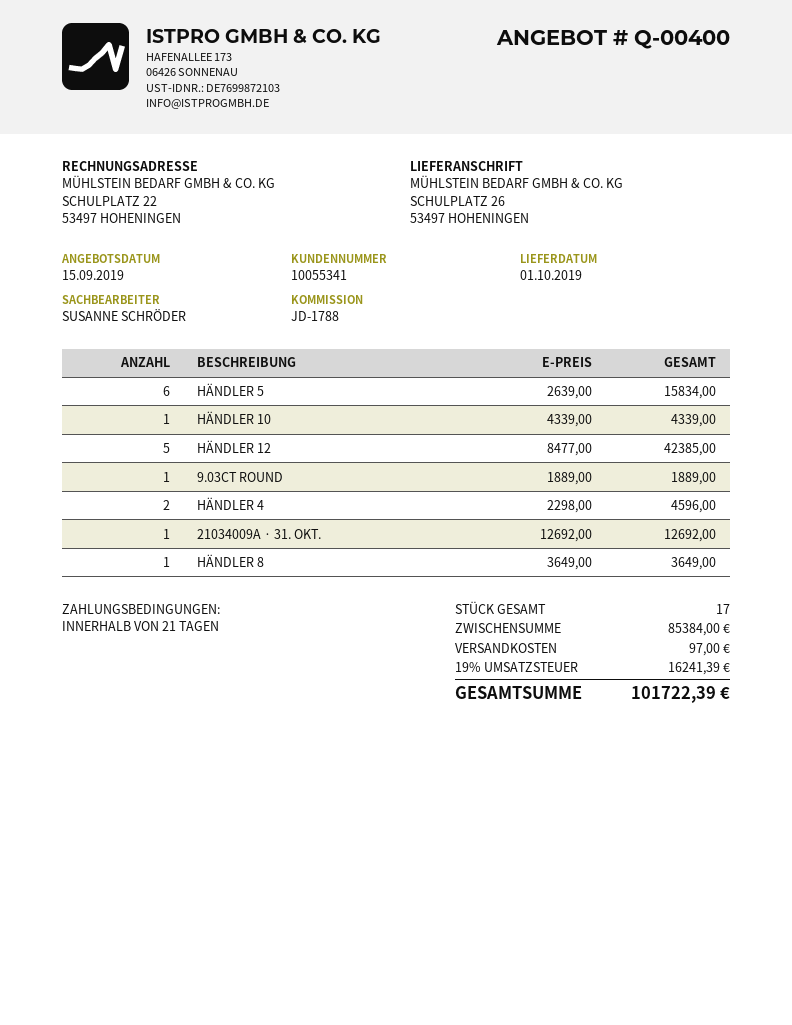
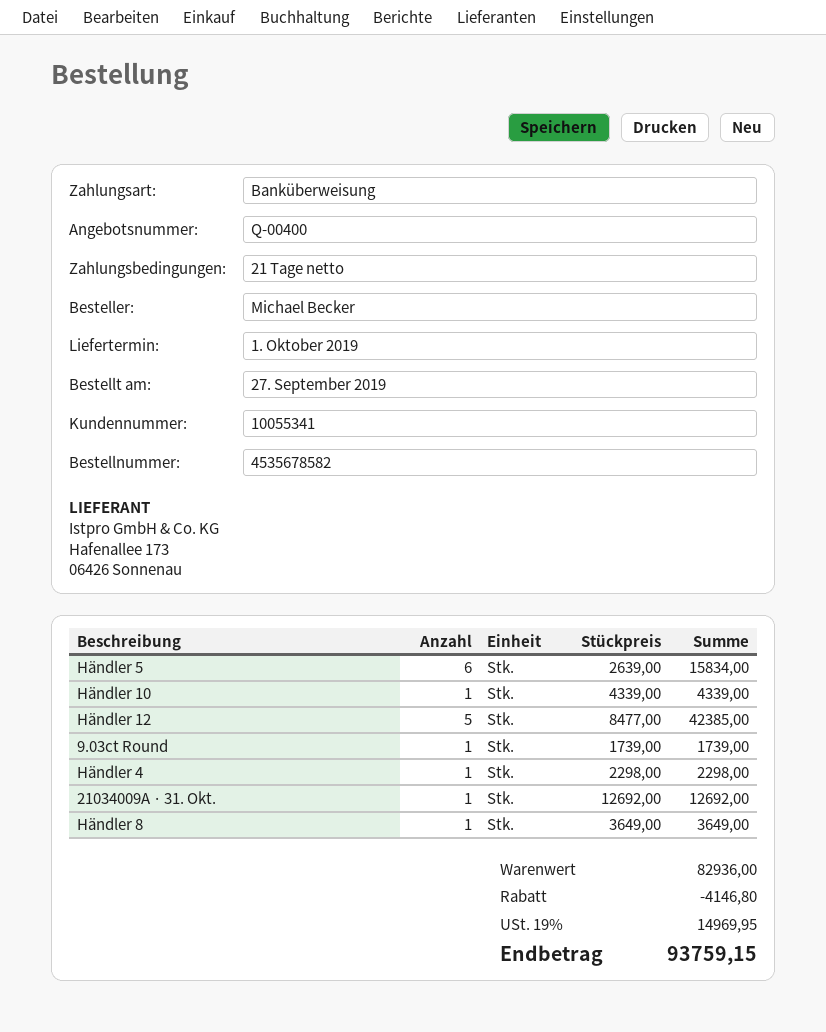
9.03CT ROUND: 1 x 1889.00 = 1889.00 -> 1 x 1739.00 = 1739.00
HÄNDLER 4: 2 x 2298.00 = 4596.00 -> 1 x 2298.00 = 2298.00
subtotal: 85384.00 -> 82936.00
discount: none -> 4146.80
shipping: 97.00 -> none
tax: 19% = 16241.39 -> 19% = 14969.95
total: 101722.39 -> 93759.15

